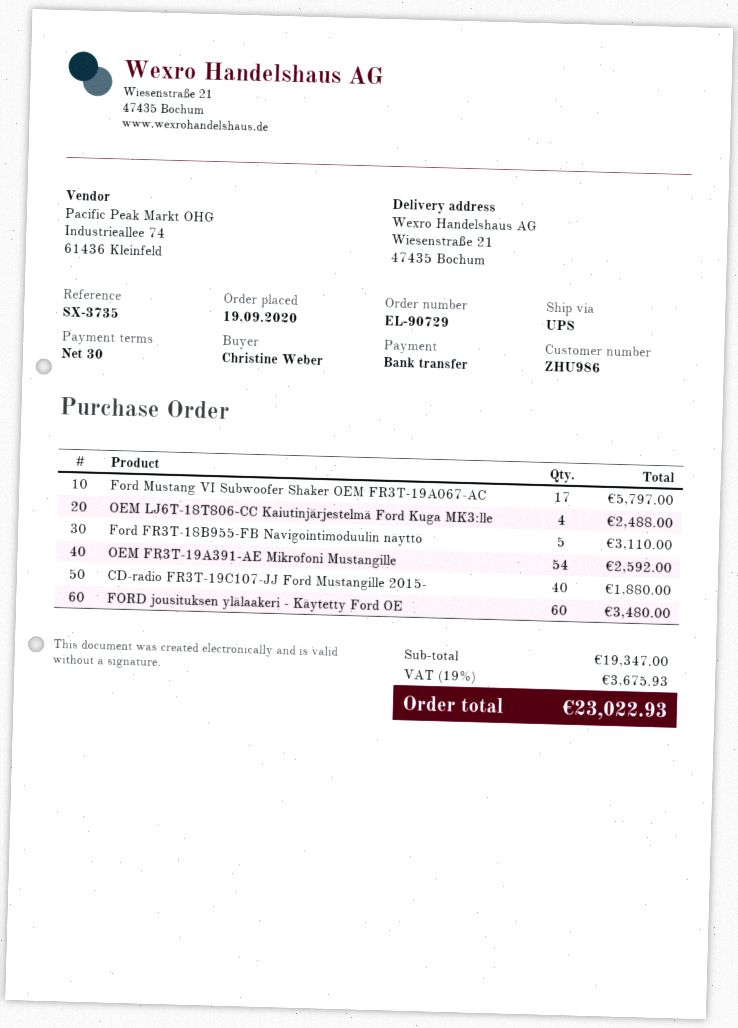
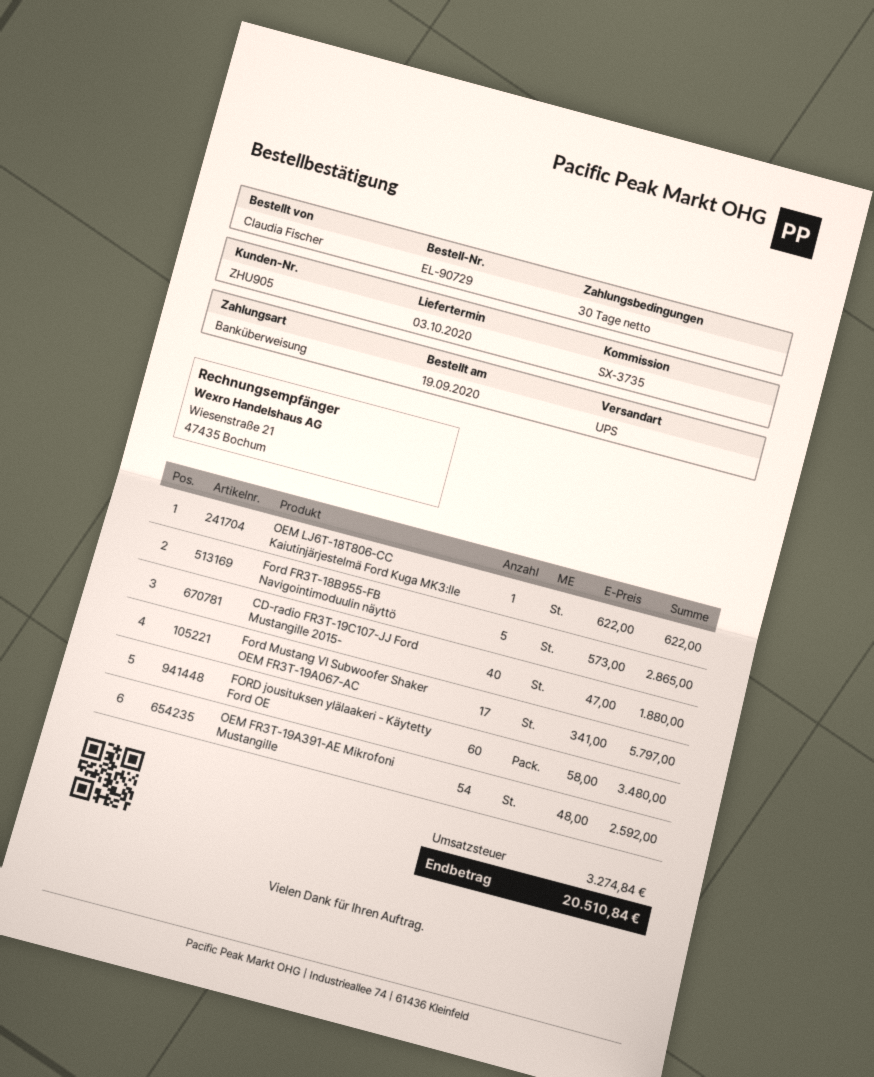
customer number: ZHU986 -> ZHU905
ordered by: Christine Weber -> Claudia Fischer
OEM LJ6T-18T806-CC Kaiutinjärjestelmä Ford Kuga MK3:lle: 4 for 2488.00 -> 1 for 622.00
Ford FR3T-18B955-FB Navigointimoduulin näyttö: 5 for 3110.00 -> 5 for 2865.00
tax: 3675.93 -> 3274.84
total: 23022.93 -> 20510.84

